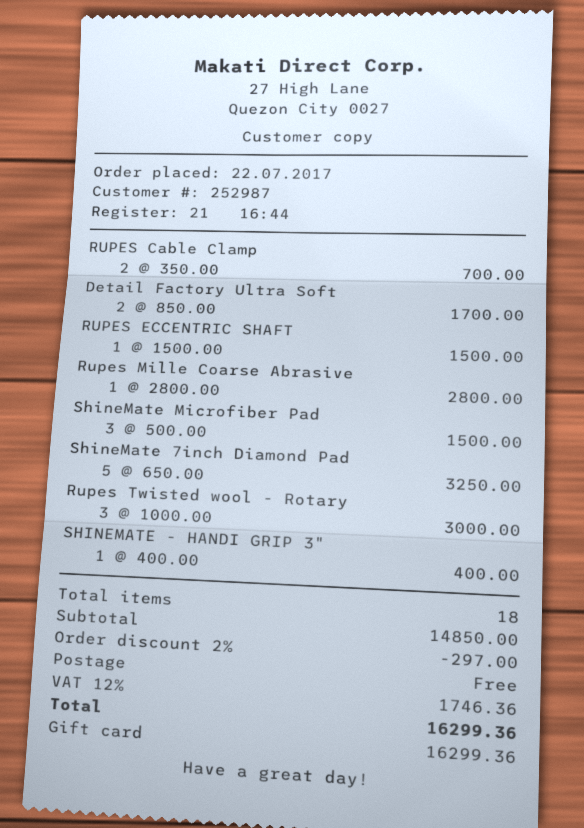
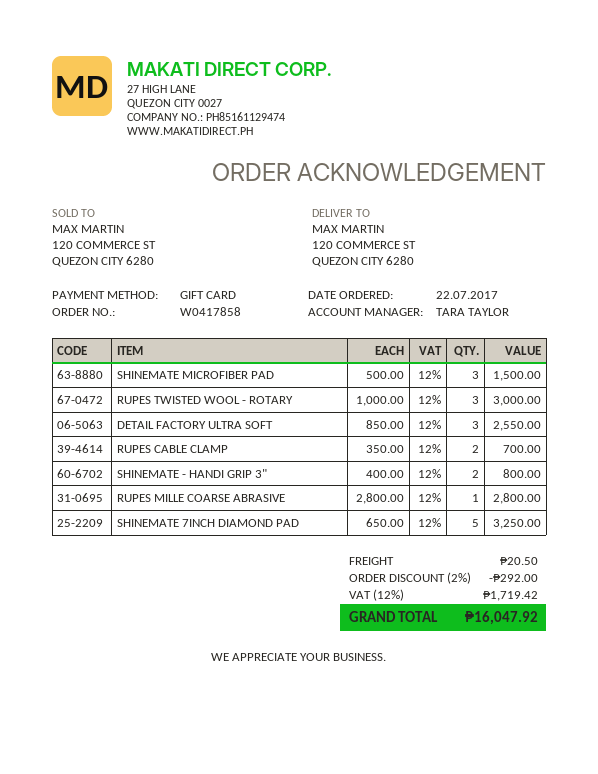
Detail Factory Ultra Soft: 2 x 850.00 = 1700.00 -> 3 x 850.00 = 2550.00
RUPES ECCENTRIC SHAFT: 1 x 1500.00 = 1500.00 -> none
SHINEMATE - HANDI GRIP 3": 1 x 400.00 = 400.00 -> 2 x 400.00 = 800.00
discount: 2% = 297.00 -> 2% = 292.00
shipping: 0.00 -> 20.50
tax: 12% = 1746.36 -> 12% = 1719.42
total: 16299.36 -> 16047.92

